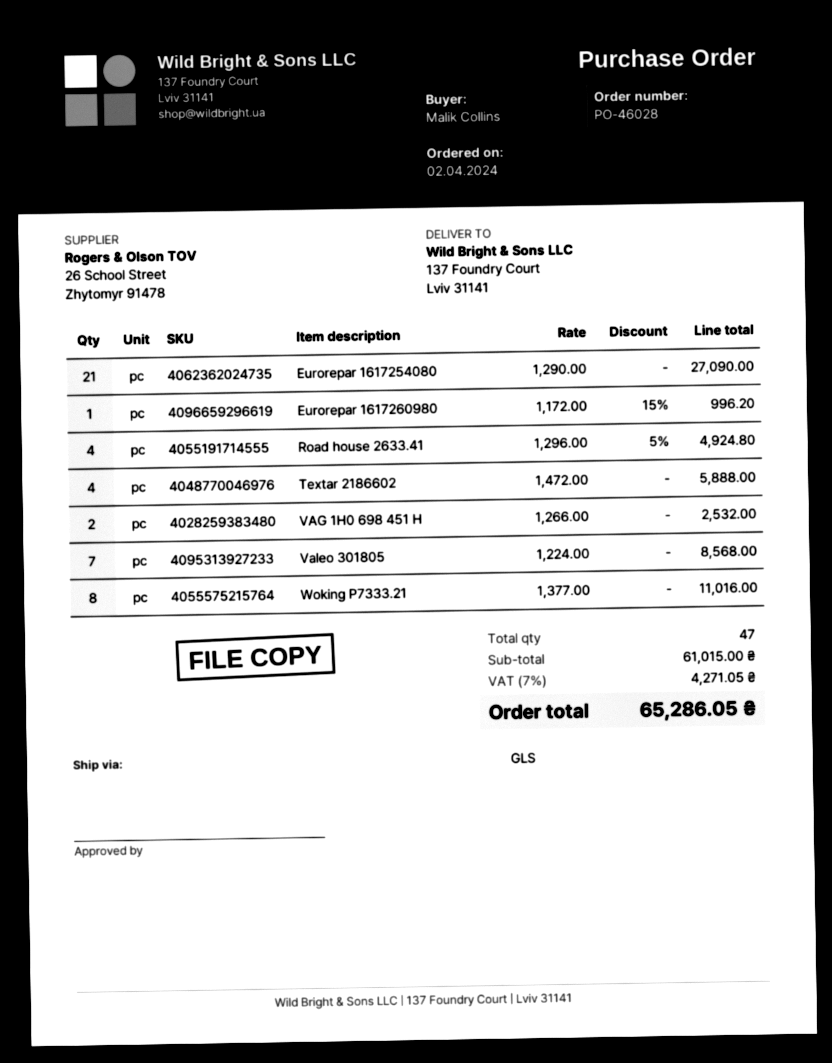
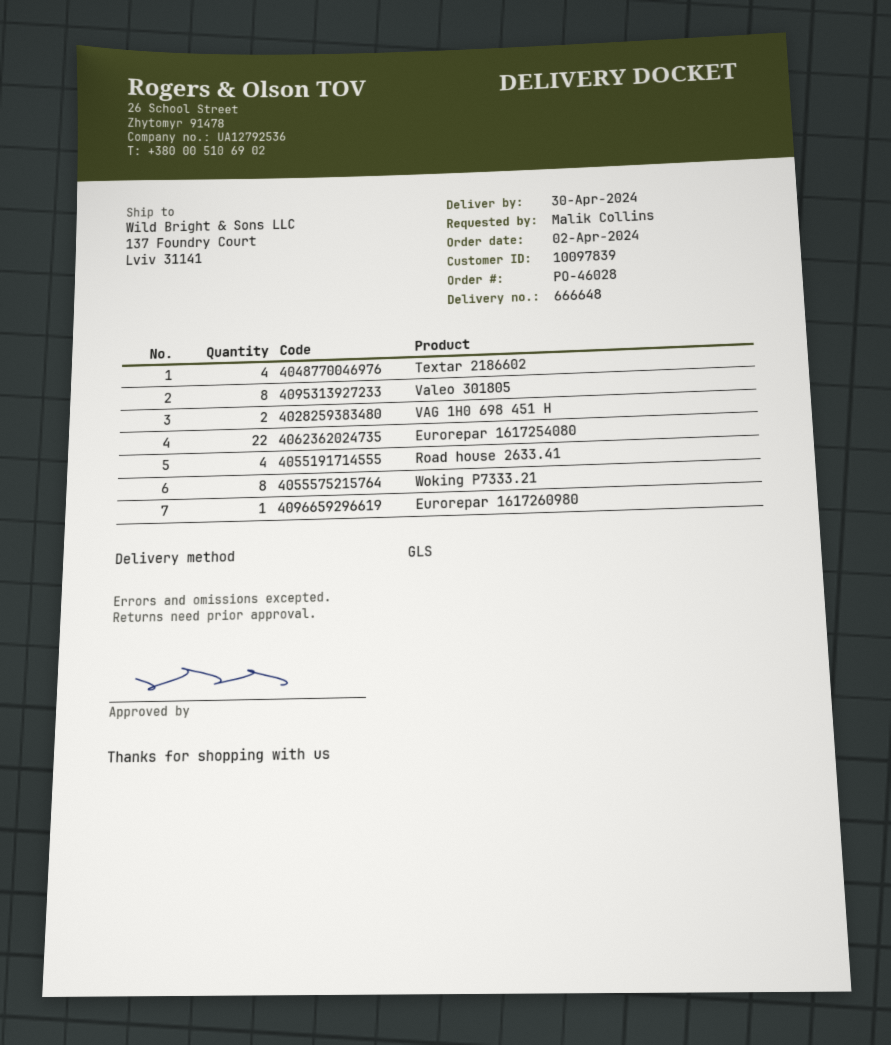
Eurorepar 1617254080: 21 -> 22
Valeo 301805: 7 -> 8

